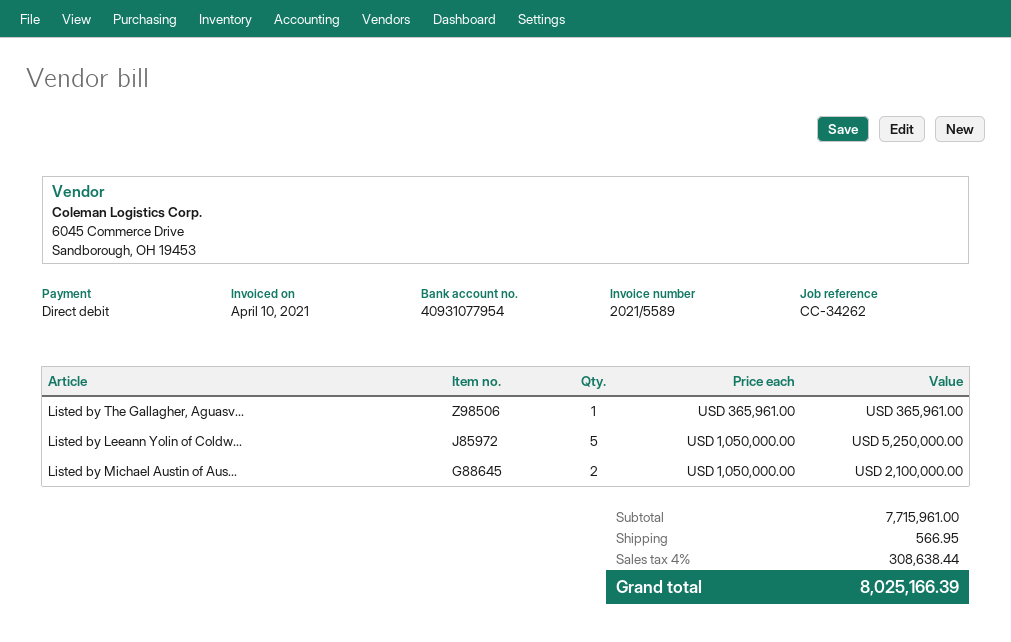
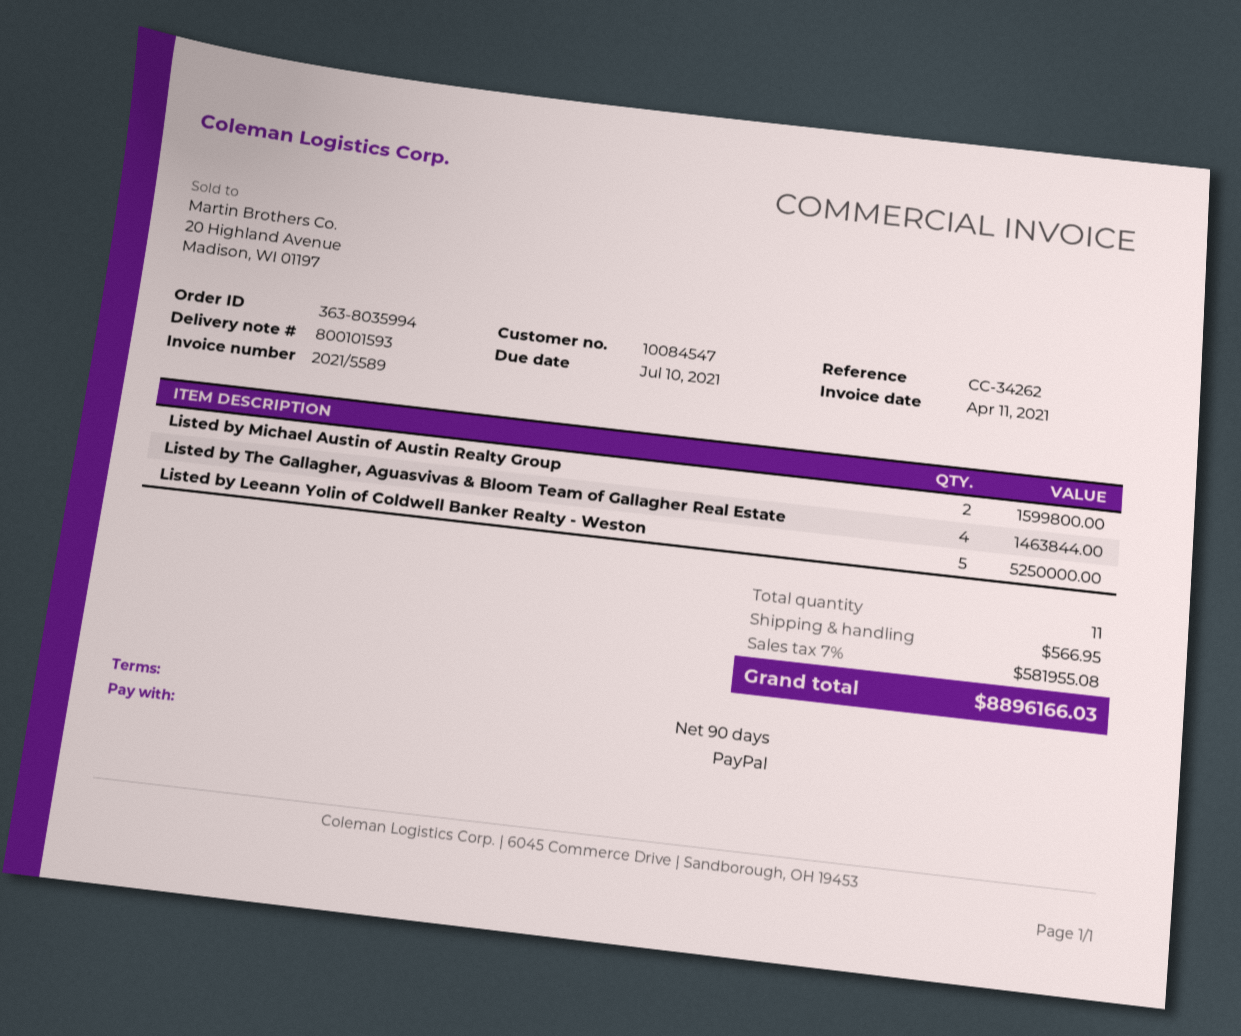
invoice date: 2021-04-10 -> 2021-04-11
payment method: direct debit -> PayPal
Listed by The Gallagher, Aguasv...: 1 for 365961.00 -> 4 for 1463844.00
Listed by Michael Austin of Aus...: 2 for 2100000.00 -> 2 for 1599800.00
tax: 4% = 308638.44 -> 7% = 581955.08
total: 8025166.39 -> 8896166.03

